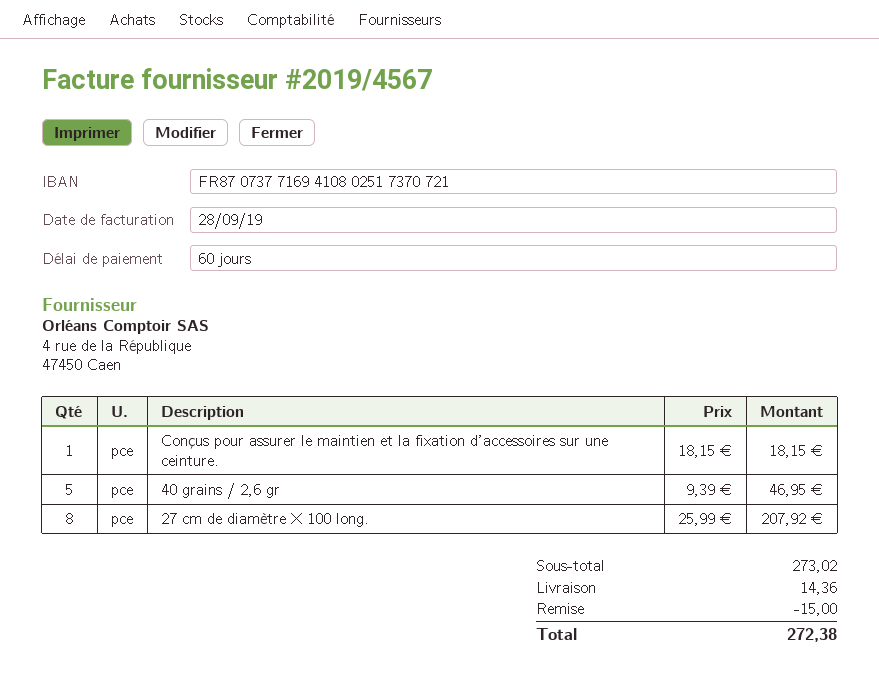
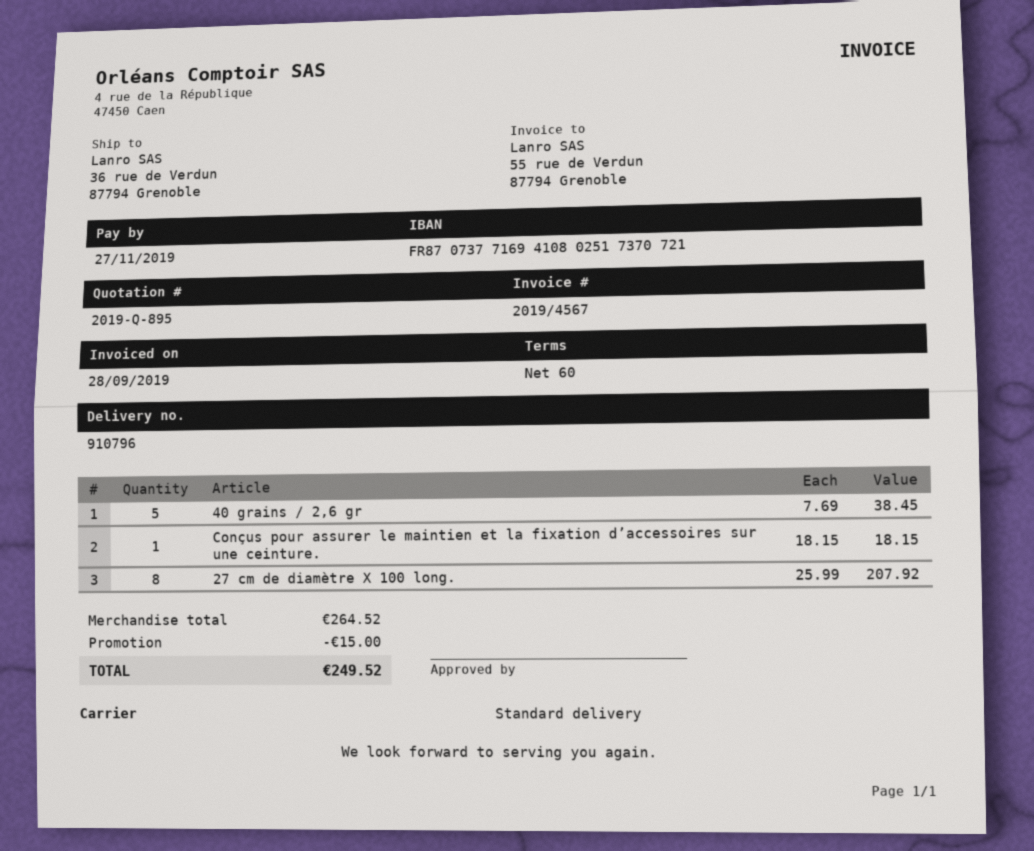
40 grains / 2,6 gr: 5 x 9.39 = 46.95 -> 5 x 7.69 = 38.45
subtotal: 273.02 -> 264.52
shipping: 14.36 -> none
total: 272.38 -> 249.52

